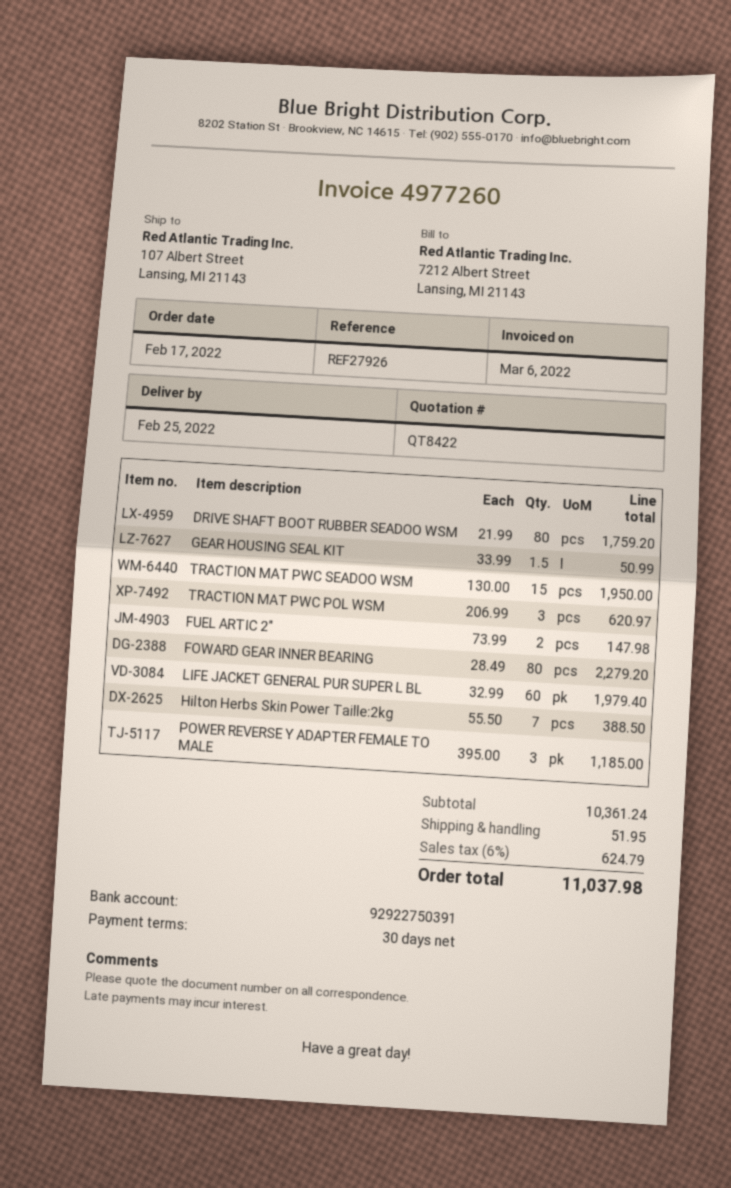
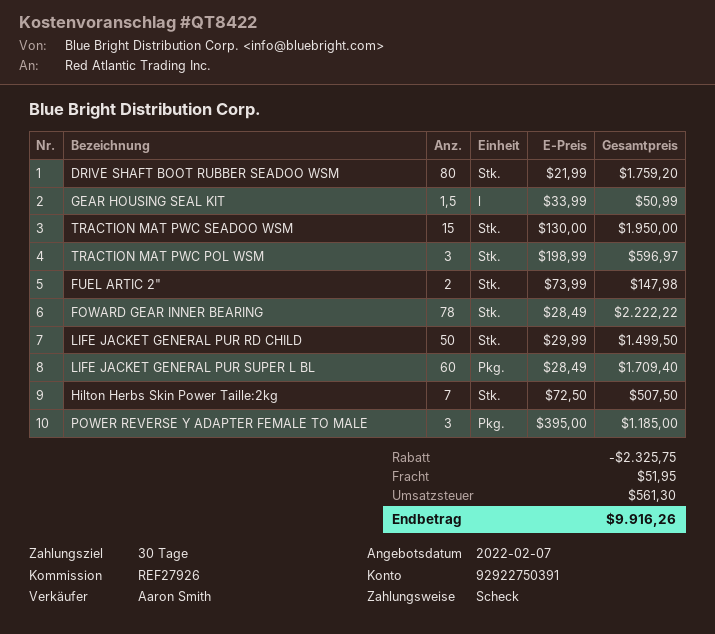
TRACTION MAT PWC POL WSM: 3 x 206.99 = 620.97 -> 3 x 198.99 = 596.97
FOWARD GEAR INNER BEARING: 80 x 28.49 = 2279.20 -> 78 x 28.49 = 2222.22
LIFE JACKET GENERAL PUR SUPER L BL: 60 x 32.99 = 1979.40 -> 60 x 28.49 = 1709.40
Hilton Herbs Skin Power Taille:2kg: 7 x 55.50 = 388.50 -> 7 x 72.50 = 507.50
LIFE JACKET GENERAL PUR RD CHILD: none -> 50 x 29.99 = 1499.50
discount: none -> 2325.75
tax: 624.79 -> 561.30
total: 11037.98 -> 9916.26

